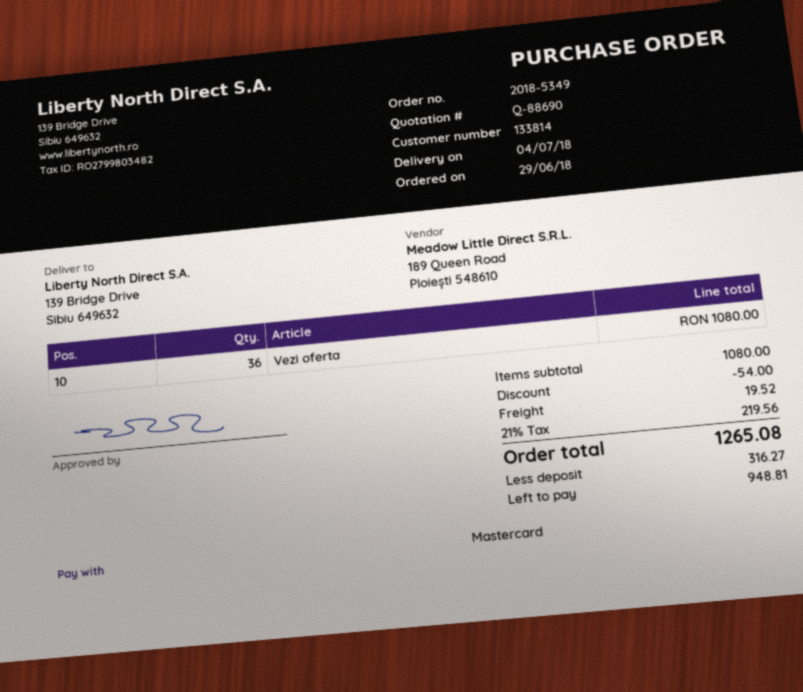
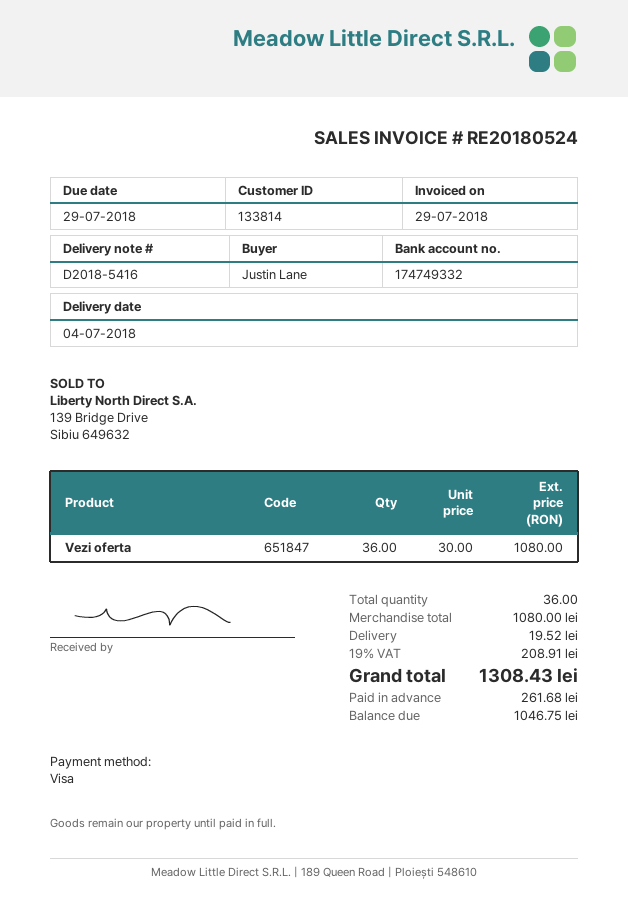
payment method: Mastercard -> Visa
discount: 54.00 -> none
tax: 21% = 219.56 -> 19% = 208.91
total: 1265.08 -> 1308.43
deposit: 316.27 -> 261.68
balance: 948.81 -> 1046.75

